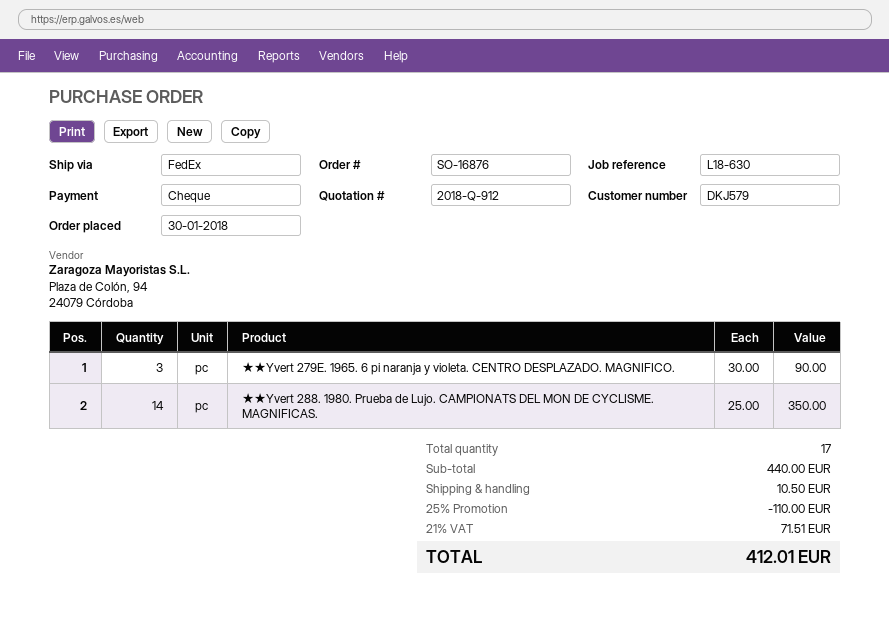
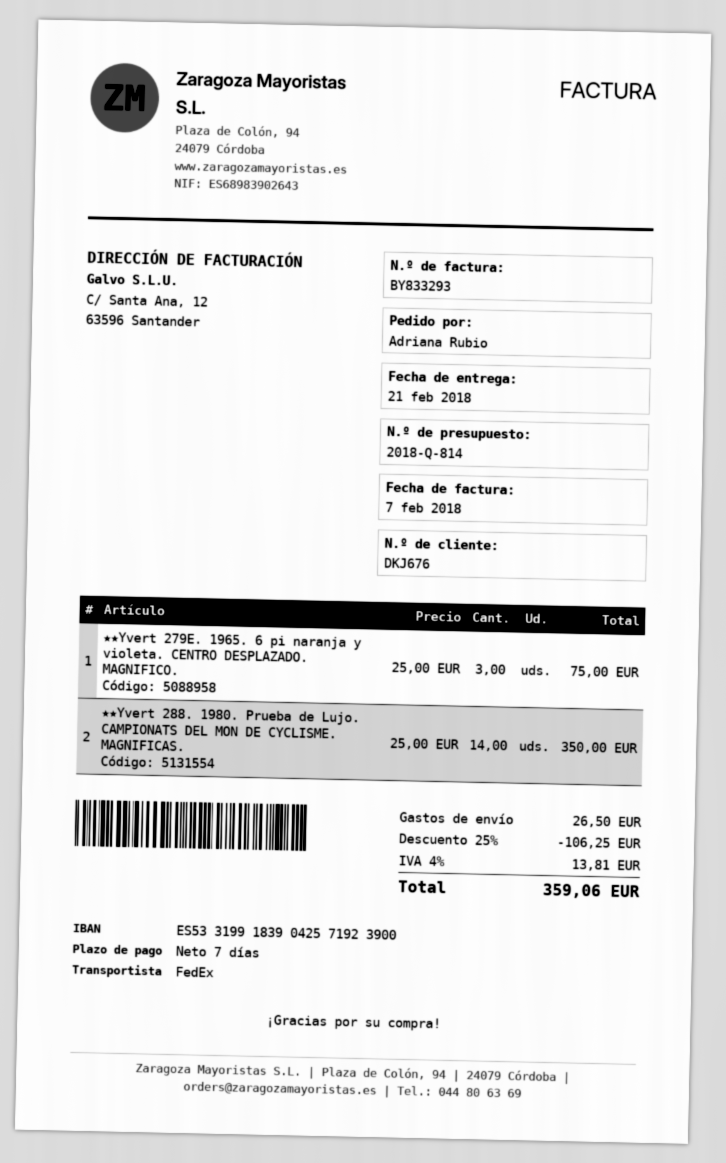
quote number: 2018-Q-912 -> 2018-Q-814
customer number: DKJ579 -> DKJ676
★★Yvert 279E. 1965. 6 pi naranja y violeta. CENTRO DESPLAZADO. MAGNIFICO.: 3 x 30.00 = 90.00 -> 3 x 25.00 = 75.00
discount: 25% = 110.00 -> 25% = 106.25
shipping: 10.50 -> 26.50
tax: 21% = 71.51 -> 4% = 13.81
total: 412.01 -> 359.06

